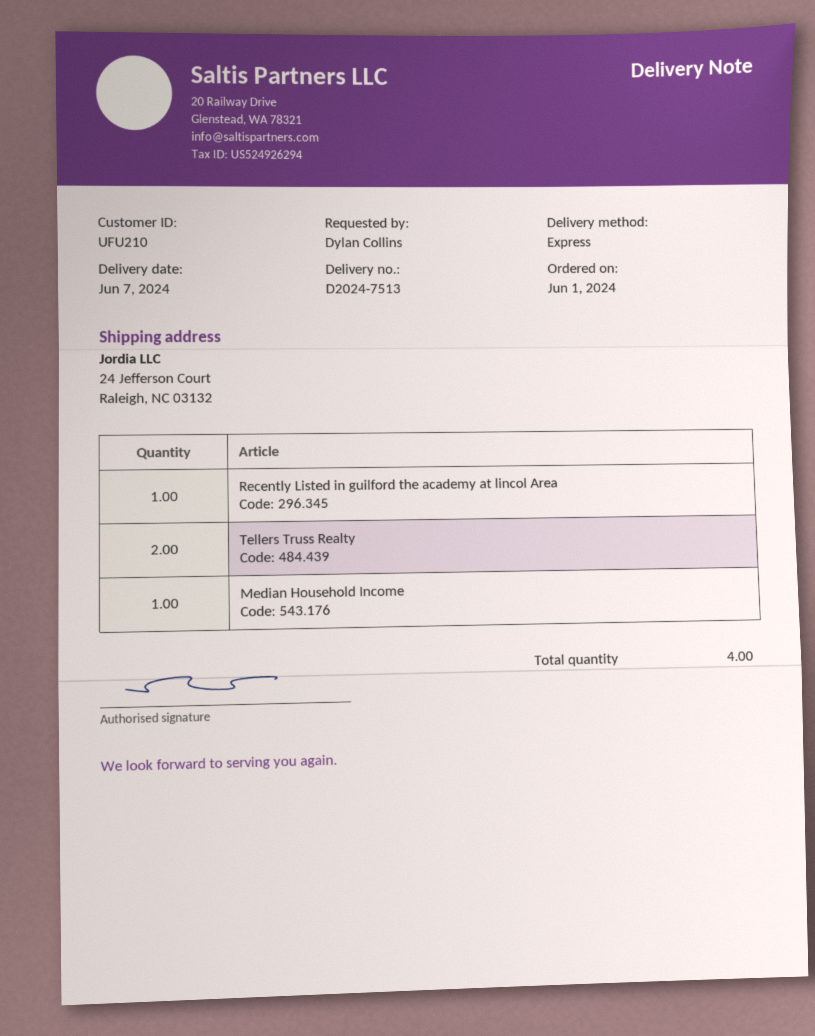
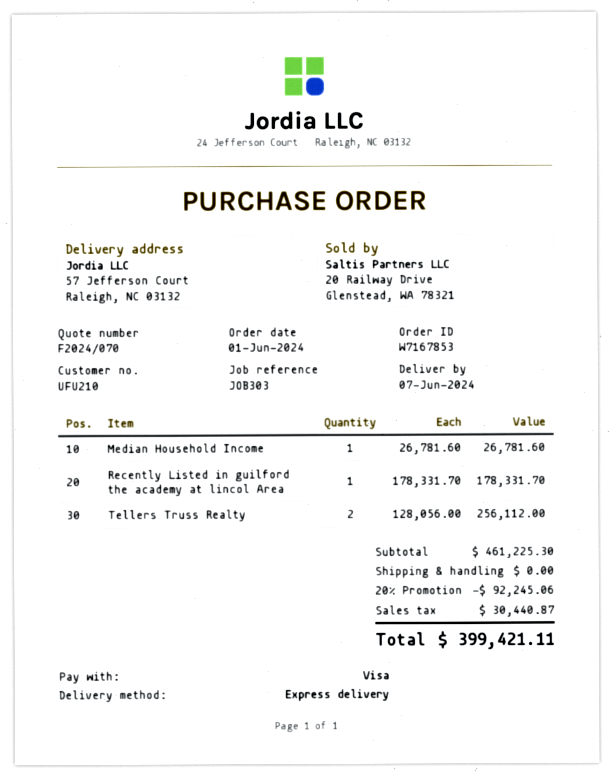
ship to: 24 Jefferson Court, Raleigh, NC 03132 -> 57 Jefferson Court, Raleigh, NC 03132

